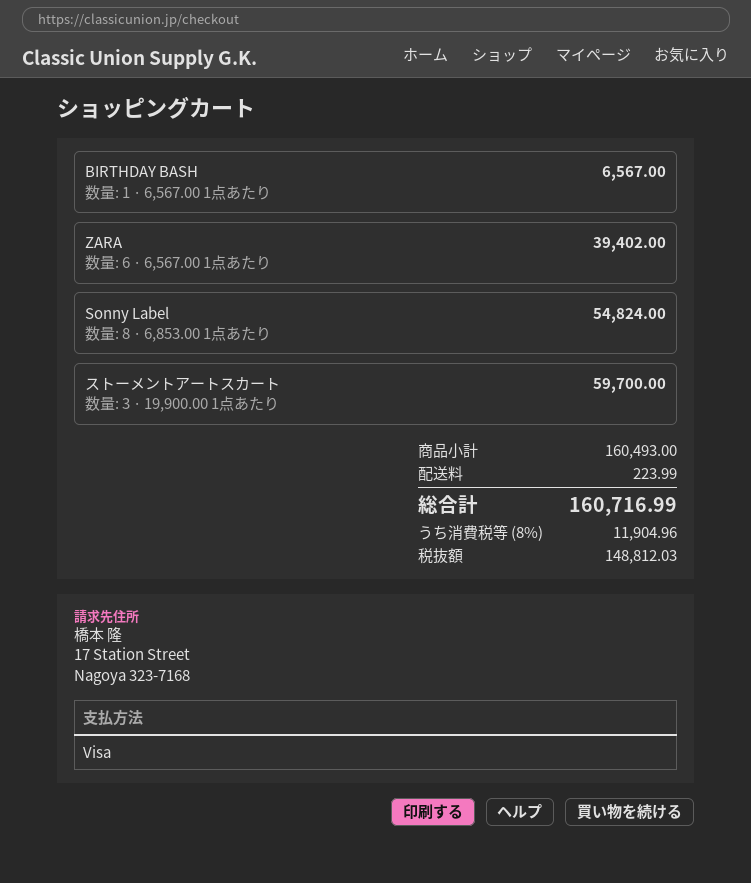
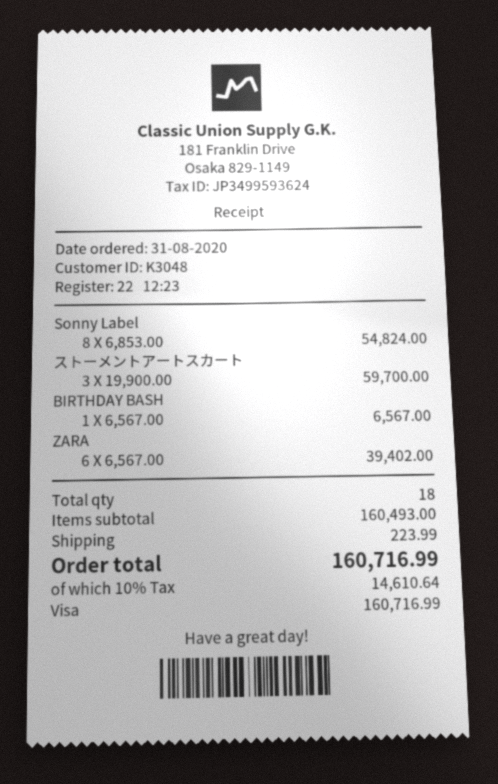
tax: 8% = 11904.96 -> 10% = 14610.64

